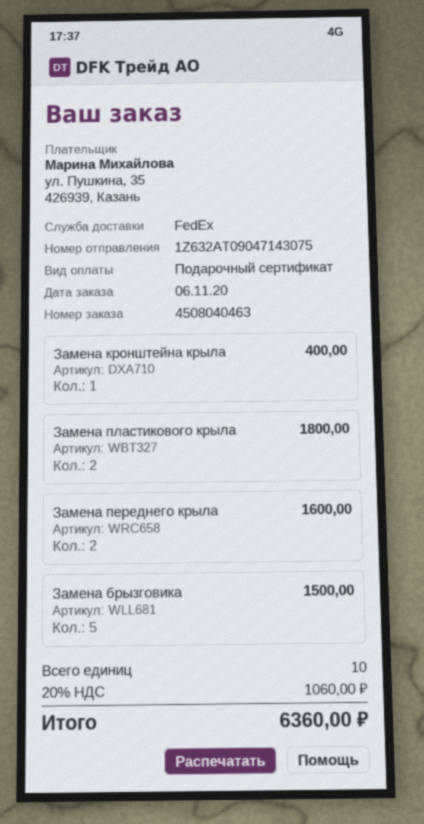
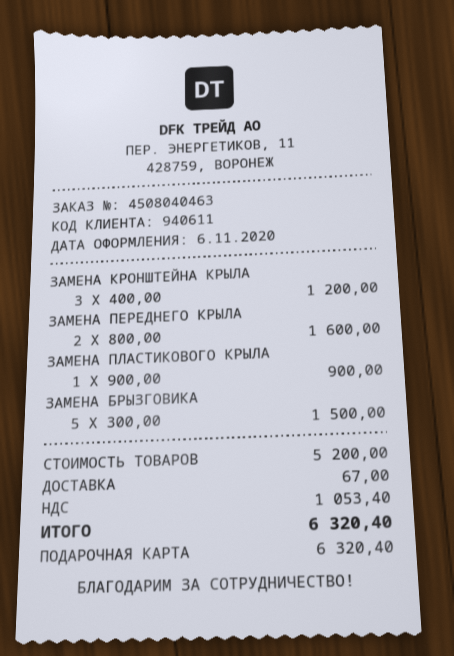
Замена кронштейна крыла: 1 for 400.00 -> 3 for 1200.00
Замена пластикового крыла: 2 for 1800.00 -> 1 for 900.00
shipping: none -> 67.00
tax: 1060.00 -> 1053.40
total: 6360.00 -> 6320.40

